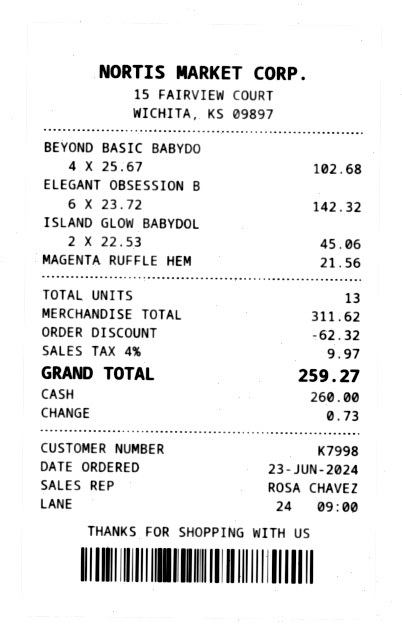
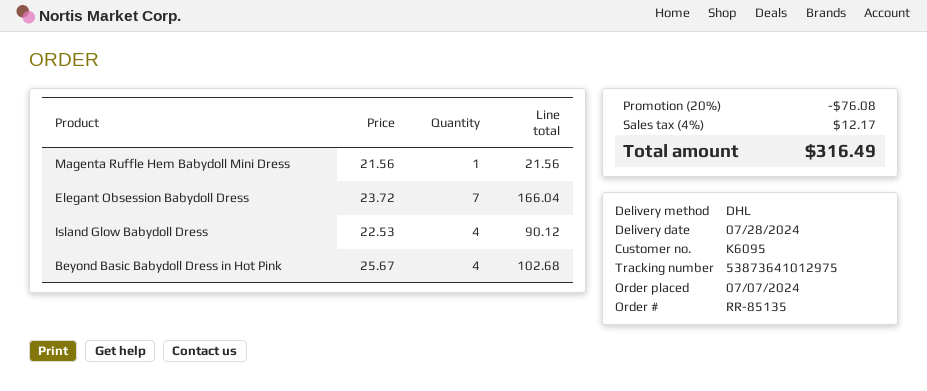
order date: 2024-06-23 -> 2024-07-07
customer number: K7998 -> K6095
ELEGANT OBSESSION B: 6 x 23.72 = 142.32 -> 7 x 23.72 = 166.04
ISLAND GLOW BABYDOL: 2 x 22.53 = 45.06 -> 4 x 22.53 = 90.12
discount: 62.32 -> 76.08
tax: 4% = 9.97 -> 4% = 12.17
total: 259.27 -> 316.49

